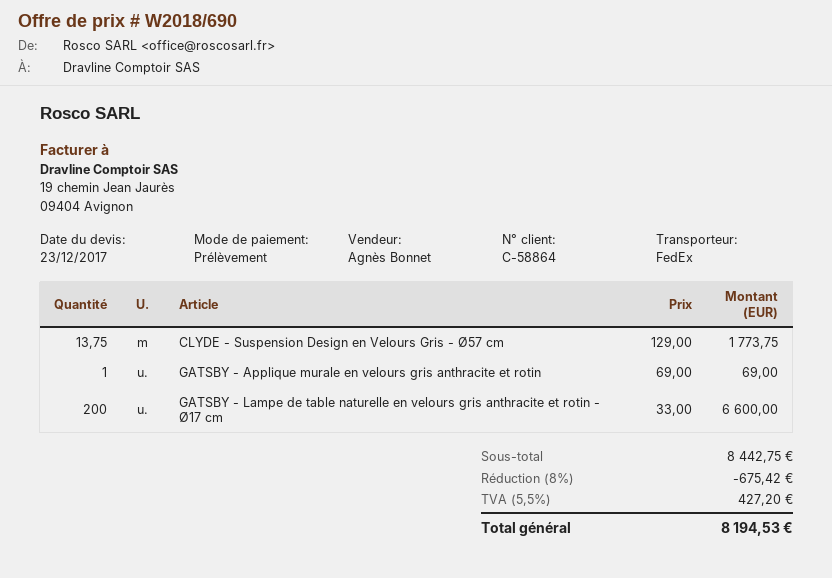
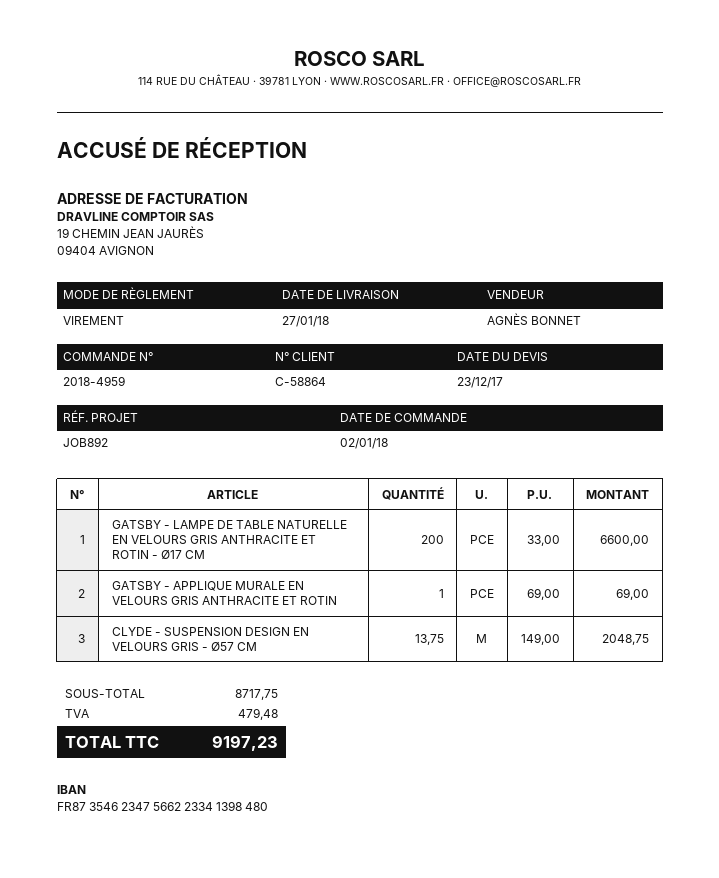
payment method: direct debit -> bank transfer
CLYDE - Suspension Design en Velours Gris - Ø57 cm: 13.75 x 129.00 = 1773.75 -> 13.75 x 149.00 = 2048.75
subtotal: 8442.75 -> 8717.75
discount: 8% = 675.42 -> none
tax: 427.20 -> 479.48
total: 8194.53 -> 9197.23

